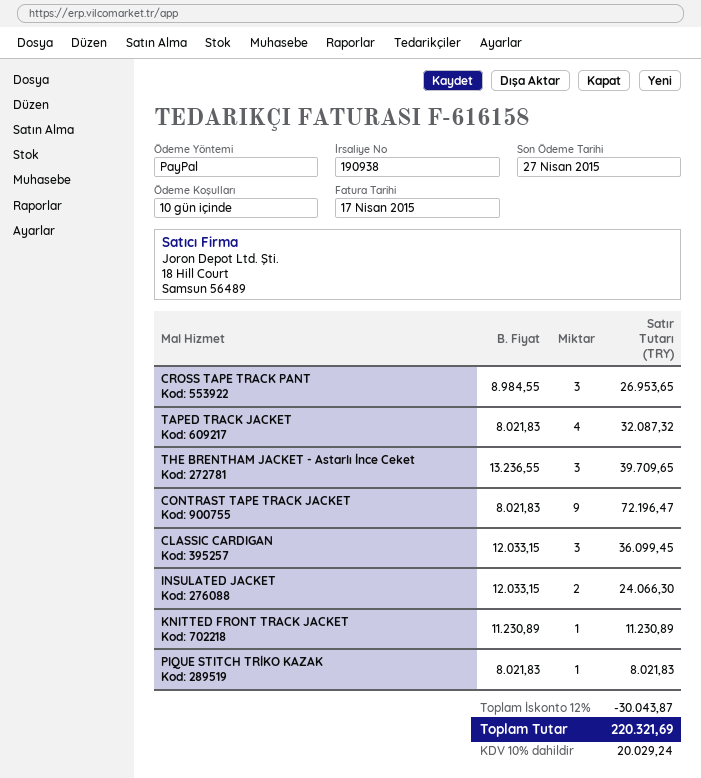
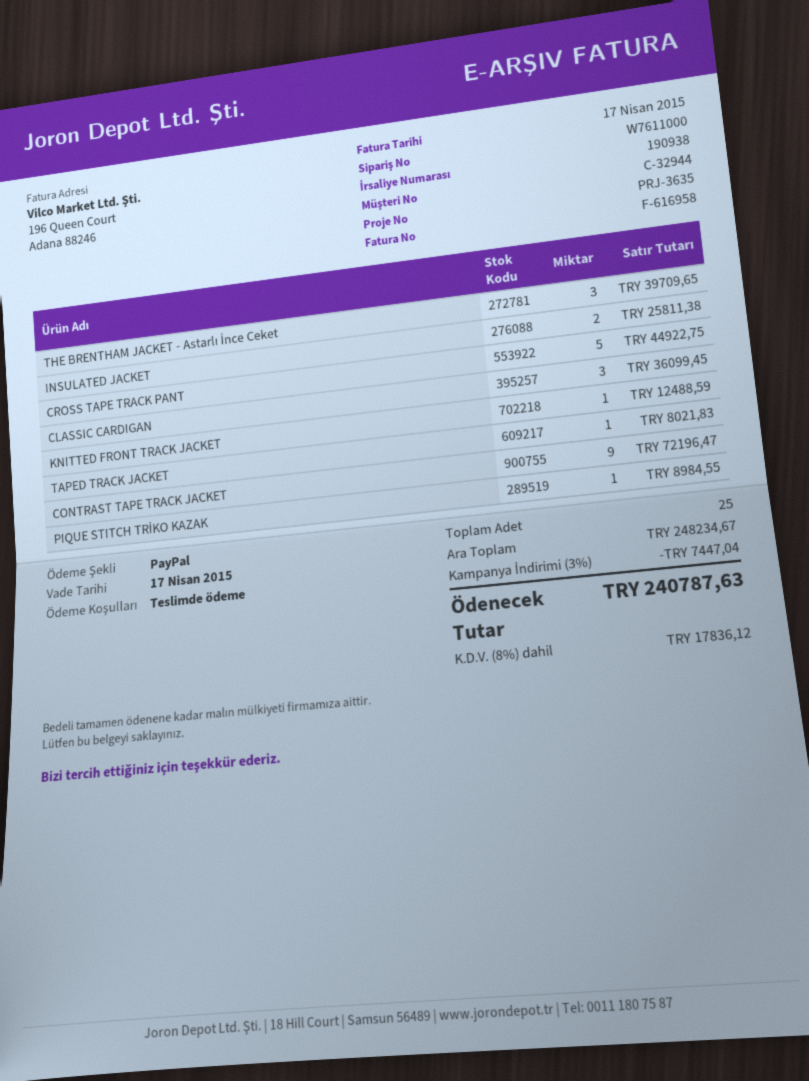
invoice number: F-616158 -> F-616958
payment terms: 10 days -> on receipt
due date: 2015-04-27 -> 2015-04-17
CROSS TAPE TRACK PANT: 3 for 26953.65 -> 5 for 44922.75
TAPED TRACK JACKET: 4 for 32087.32 -> 1 for 8021.83
INSULATED JACKET: 2 for 24066.30 -> 2 for 25811.38
KNITTED FRONT TRACK JACKET: 1 for 11230.89 -> 1 for 12488.59
PIQUE STITCH TRİKO KAZAK: 1 for 8021.83 -> 1 for 8984.55
discount: 12% = 30043.87 -> 3% = 7447.04
tax: 10% = 20029.24 -> 8% = 17836.12
total: 220321.69 -> 240787.63

